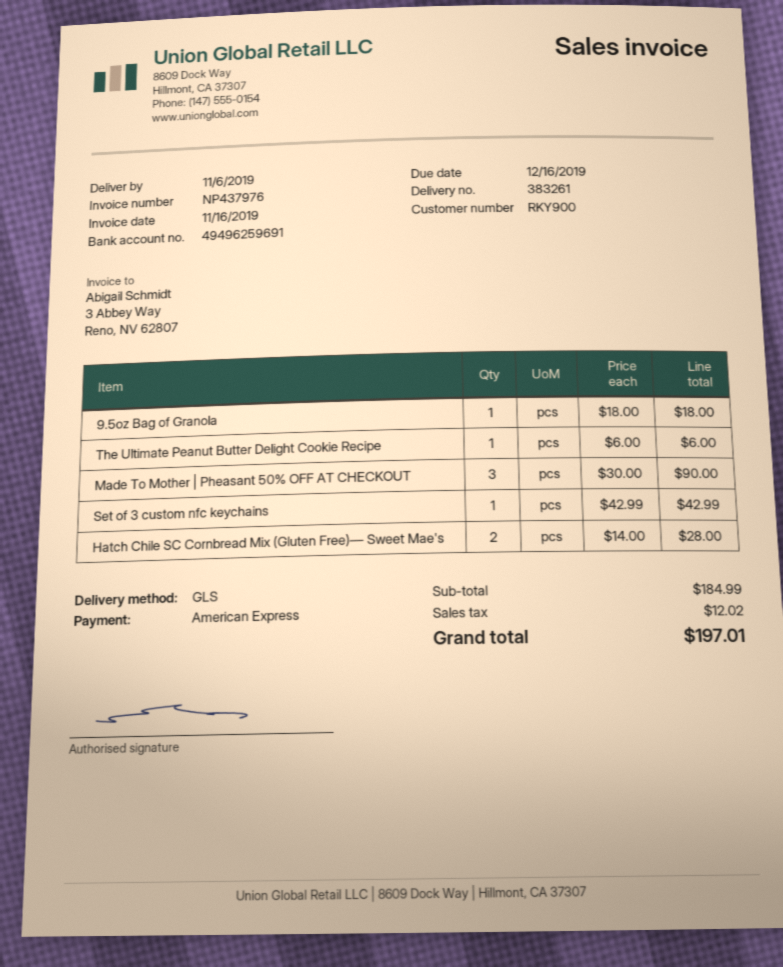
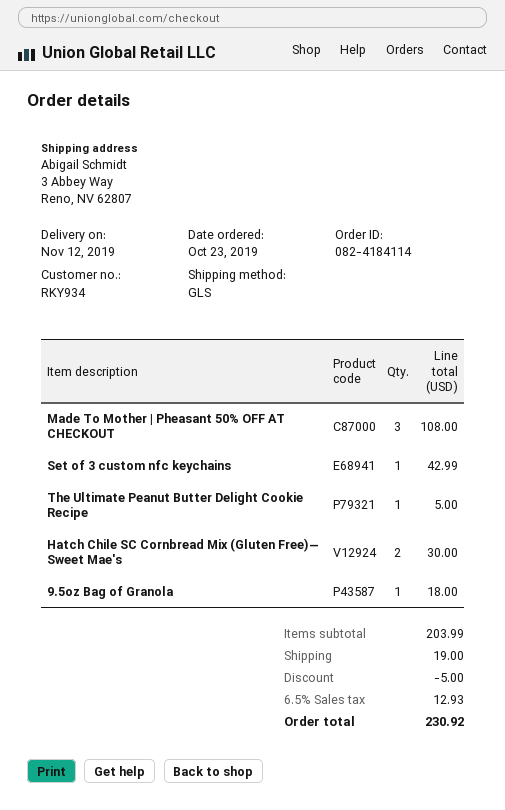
delivery date: 2019-11-06 -> 2019-11-12
customer number: RKY900 -> RKY934
The Ultimate Peanut Butter Delight Cookie Recipe: 1 for 6.00 -> 1 for 5.00
Made To Mother | Pheasant 50% OFF AT CHECKOUT: 3 for 90.00 -> 3 for 108.00
Hatch Chile SC Cornbread Mix (Gluten Free)— Sweet Mae's: 2 for 28.00 -> 2 for 30.00
subtotal: 184.99 -> 203.99
discount: none -> 5.00
shipping: none -> 19.00
tax: 12.02 -> 12.93
total: 197.01 -> 230.92

